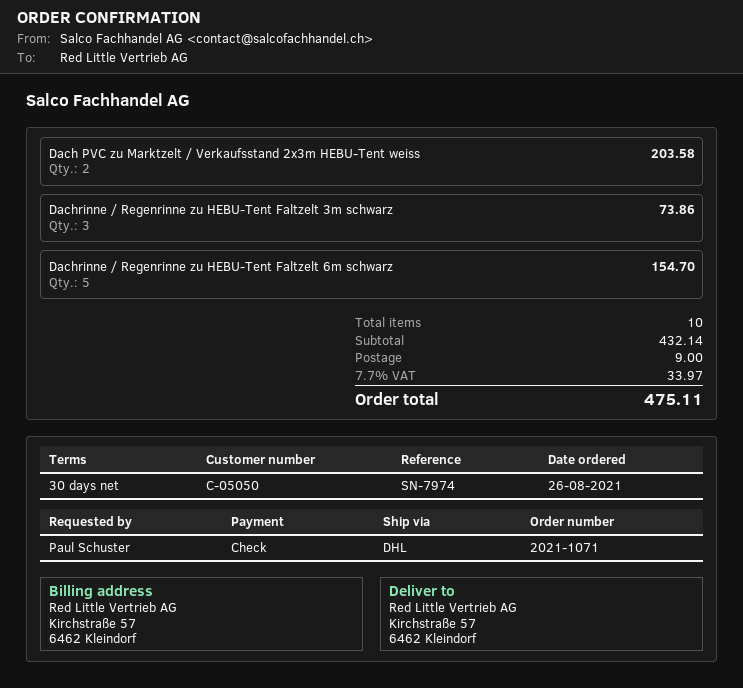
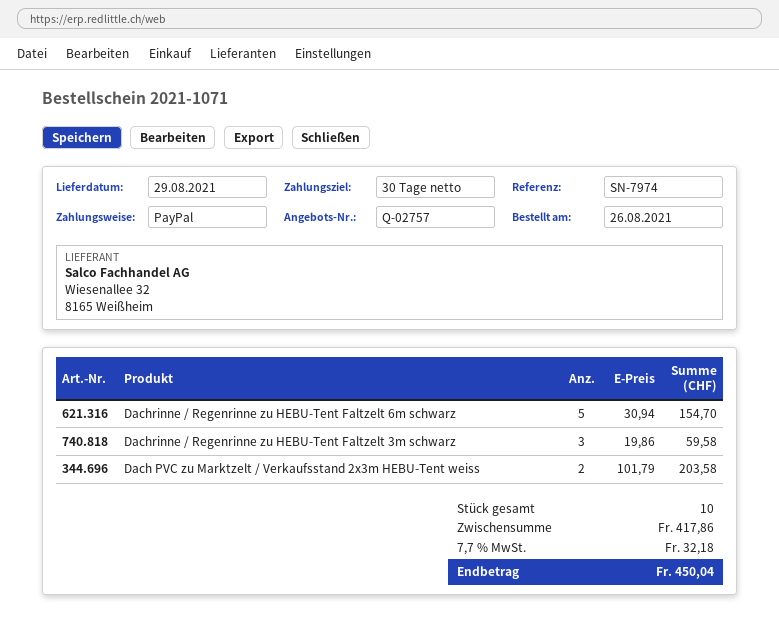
payment method: cheque -> PayPal
Dachrinne / Regenrinne zu HEBU-Tent Faltzelt 3m schwarz: 3 for 73.86 -> 3 for 59.58
subtotal: 432.14 -> 417.86
shipping: 9.00 -> none
tax: 7.7% = 33.97 -> 7.7% = 32.18
total: 475.11 -> 450.04

